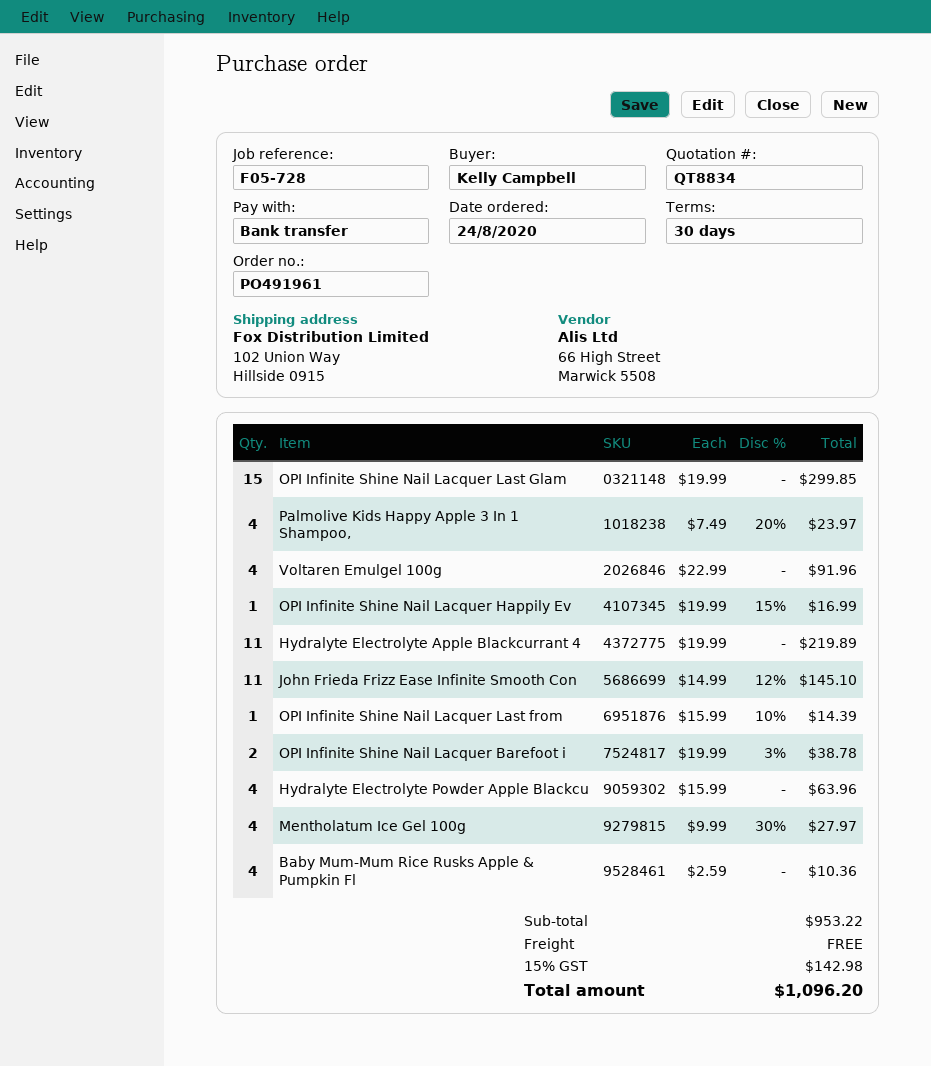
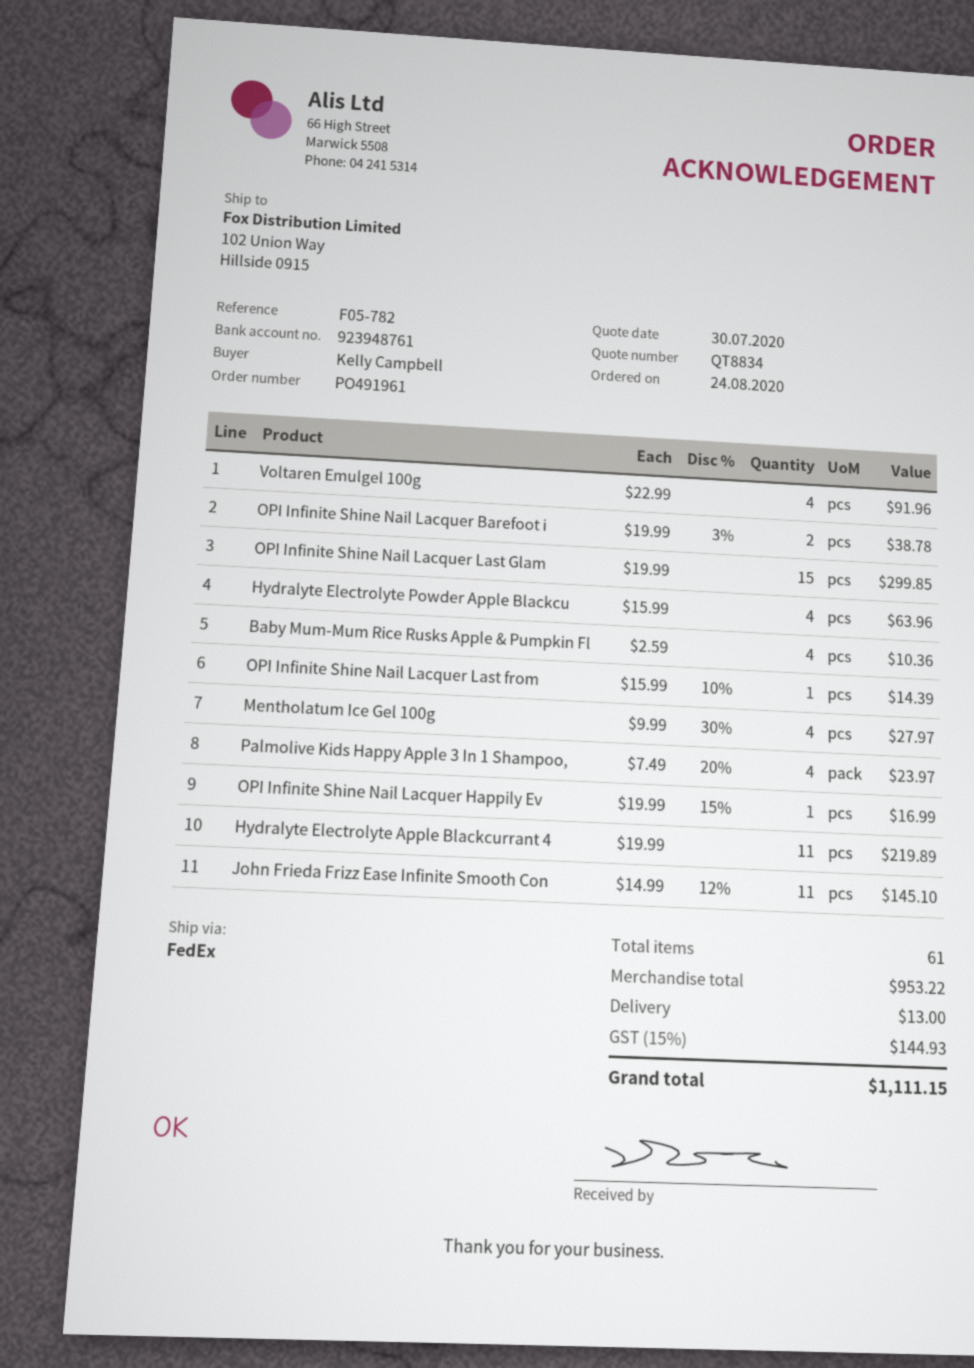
reference: F05-728 -> F05-782
shipping: 0.00 -> 13.00
tax: 15% = 142.98 -> 15% = 144.93
total: 1096.20 -> 1111.15

